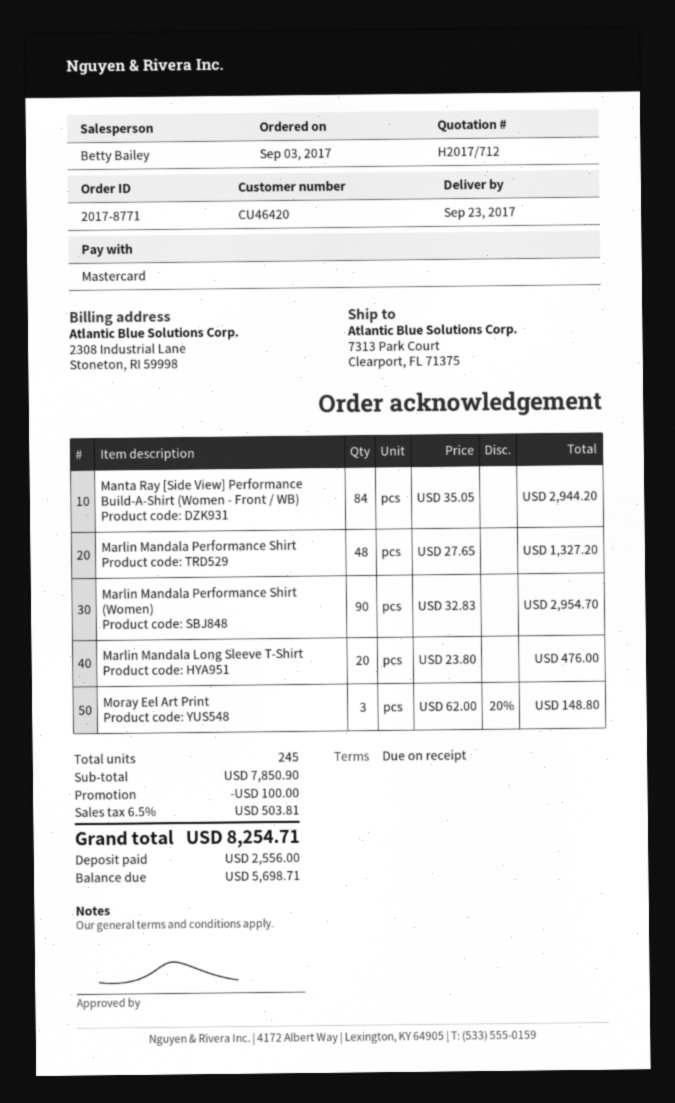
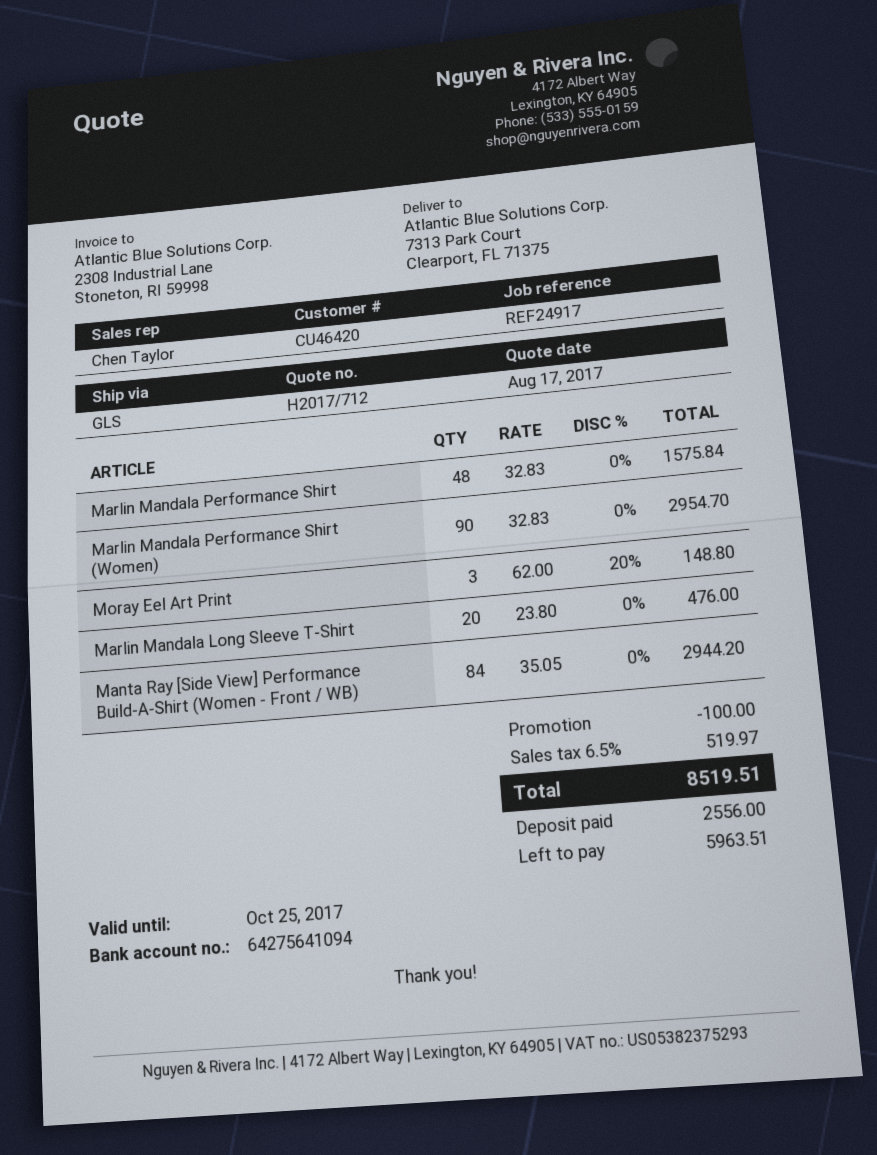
sales rep: Betty Bailey -> Chen Taylor
Marlin Mandala Performance Shirt: 48 x 27.65 = 1327.20 -> 48 x 32.83 = 1575.84
tax: 6.5% = 503.81 -> 6.5% = 519.97
total: 8254.71 -> 8519.51
balance: 5698.71 -> 5963.51

